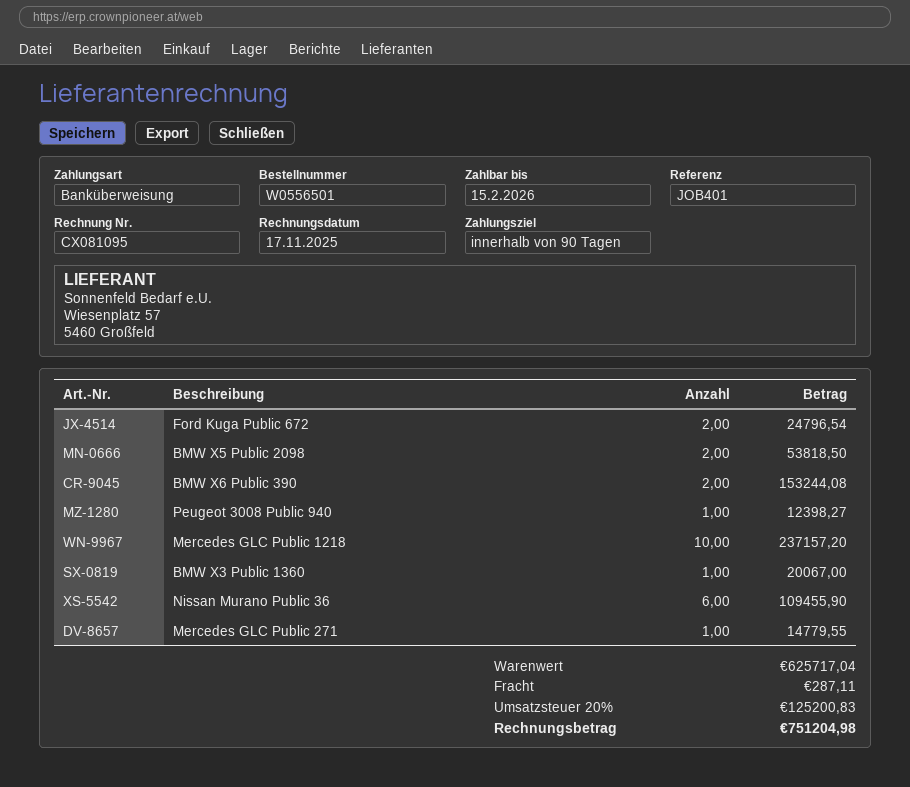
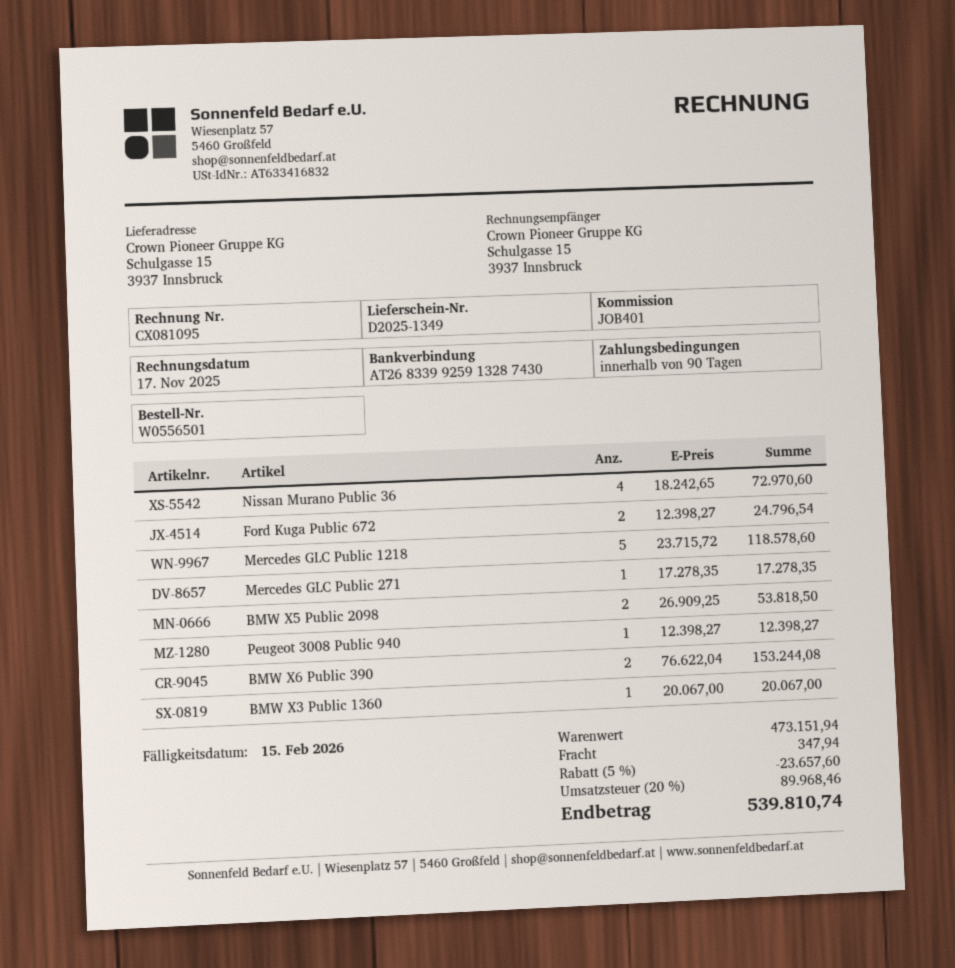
Mercedes GLC Public 1218: 10 for 237157.20 -> 5 for 118578.60
Nissan Murano Public 36: 6 for 109455.90 -> 4 for 72970.60
Mercedes GLC Public 271: 1 for 14779.55 -> 1 for 17278.35
subtotal: 625717.04 -> 473151.94
discount: none -> 5% = 23657.60
shipping: 287.11 -> 347.94
tax: 20% = 125200.83 -> 20% = 89968.46
total: 751204.98 -> 539810.74

